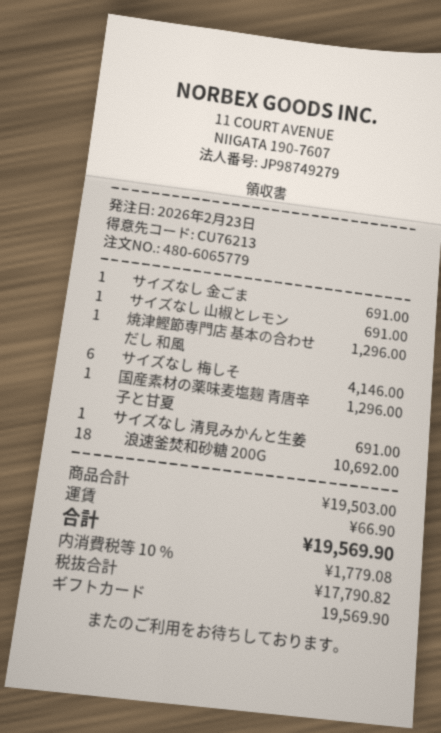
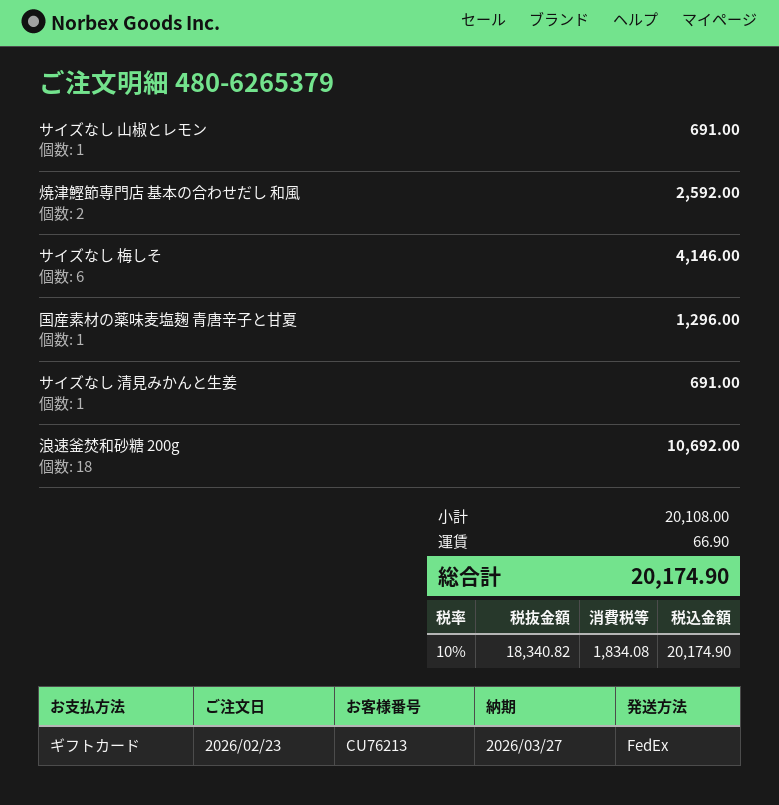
order number: 480-6065779 -> 480-6265379
サイズなし 金ごま: 1 for 691.00 -> none
焼津鰹節専門店 基本の合わせだし 和風: 1 for 1296.00 -> 2 for 2592.00
subtotal: 19503.00 -> 20108.00
net: 17790.82 -> 18340.82
tax: 10% = 1779.08 -> 10% = 1834.08
total: 19569.90 -> 20174.90

